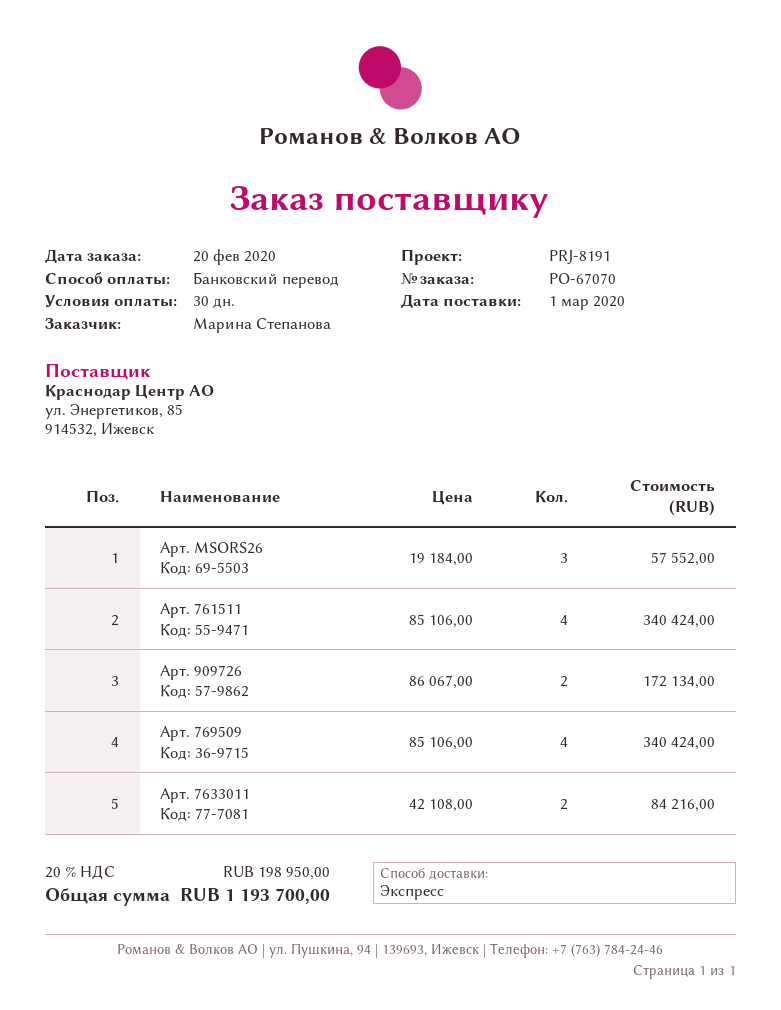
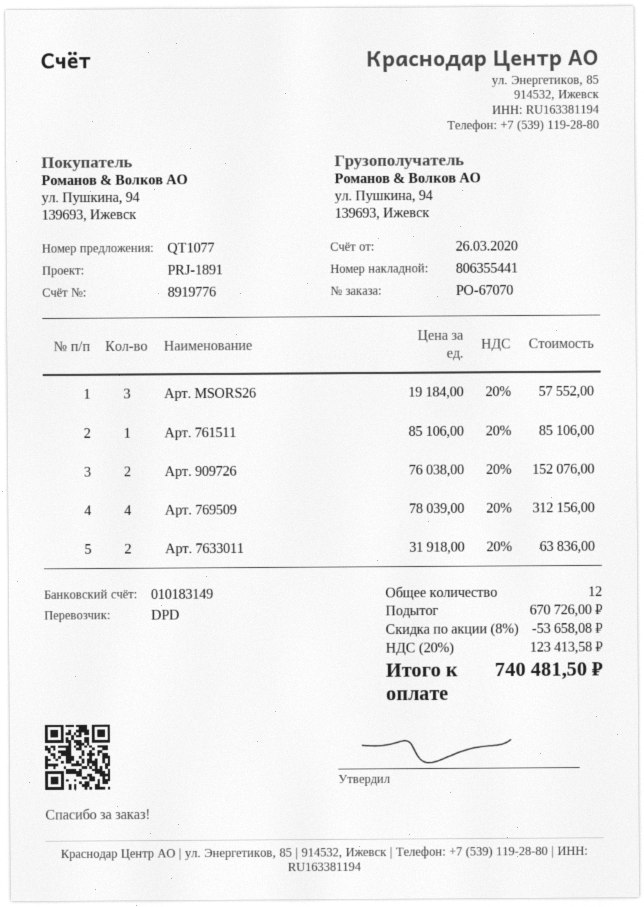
reference: PRJ-8191 -> PRJ-1891
shipping method: express -> DPD
Арт. 761511: 4 x 85106.00 = 340424.00 -> 1 x 85106.00 = 85106.00
Арт. 909726: 2 x 86067.00 = 172134.00 -> 2 x 76038.00 = 152076.00
Арт. 769509: 4 x 85106.00 = 340424.00 -> 4 x 78039.00 = 312156.00
Арт. 7633011: 2 x 42108.00 = 84216.00 -> 2 x 31918.00 = 63836.00
discount: none -> 8% = 53658.08
tax: 20% = 198950.00 -> 20% = 123413.58
total: 1193700.00 -> 740481.50

